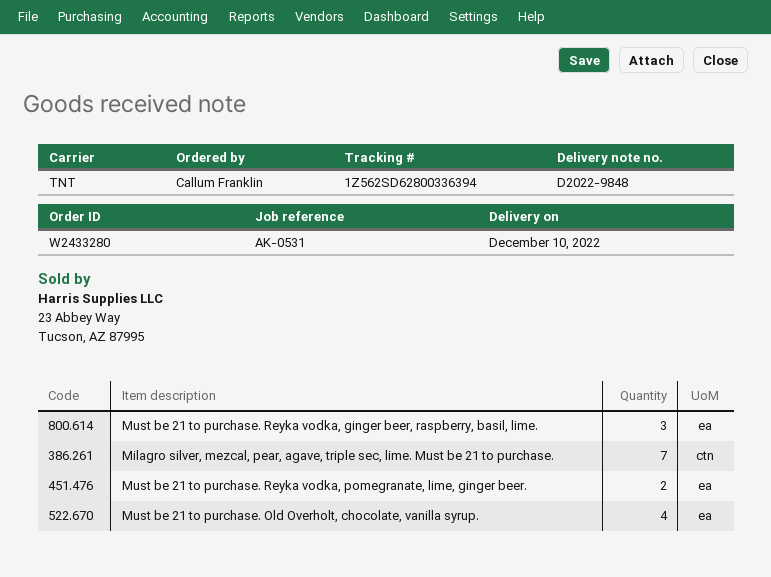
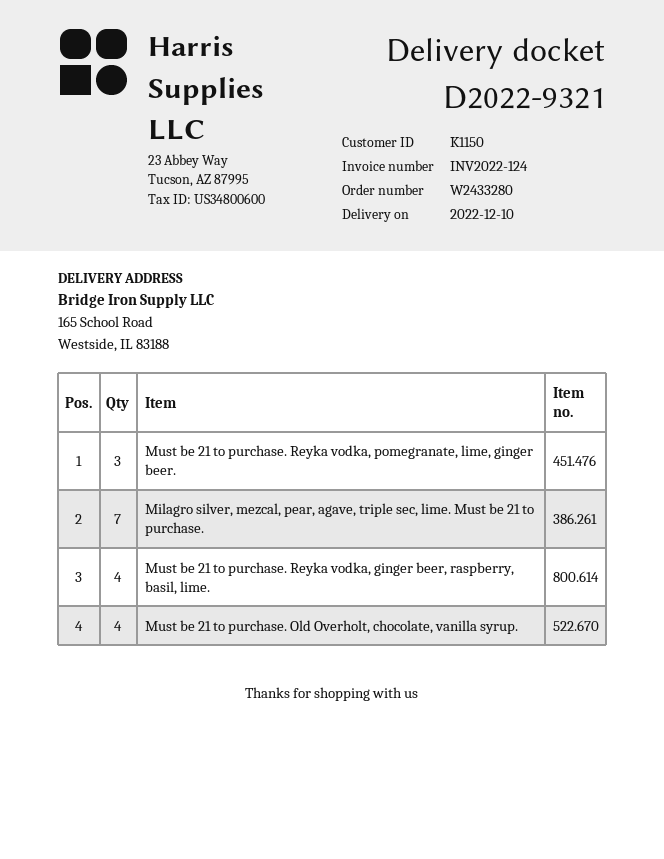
delivery note number: D2022-9848 -> D2022-9321
Must be 21 to purchase. Reyka vodka, ginger beer, raspberry, basil, lime.: 3 -> 4
Must be 21 to purchase. Reyka vodka, pomegranate, lime, ginger beer.: 2 -> 3

